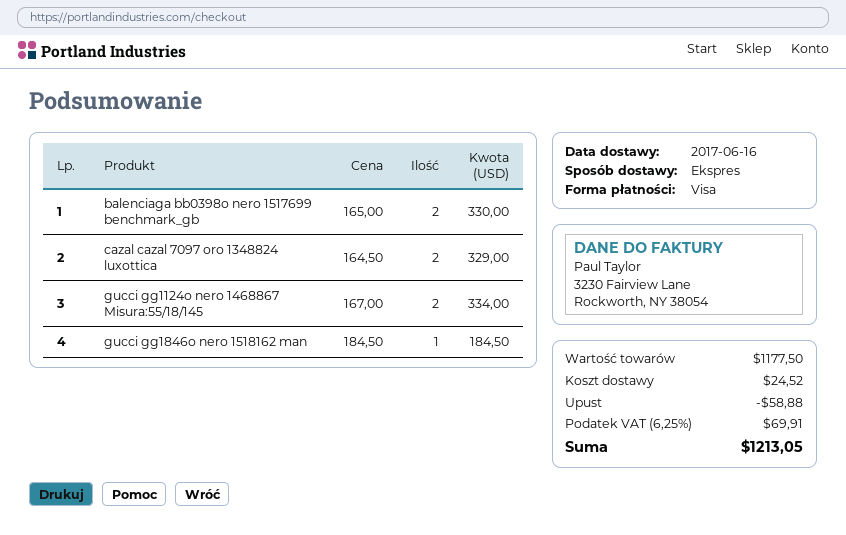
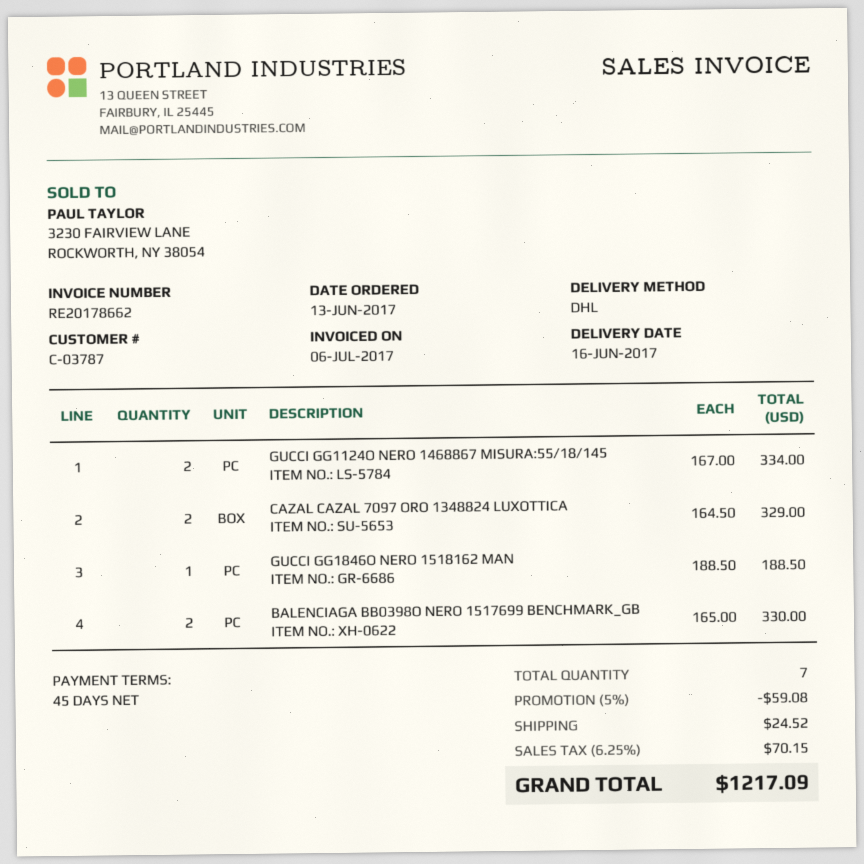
shipping method: express -> DHL
gucci gg1846o nero 1518162 man: 1 x 184.50 = 184.50 -> 1 x 188.50 = 188.50
discount: 58.88 -> 59.08
tax: 6.25% = 69.91 -> 6.25% = 70.15
total: 1213.05 -> 1217.09

